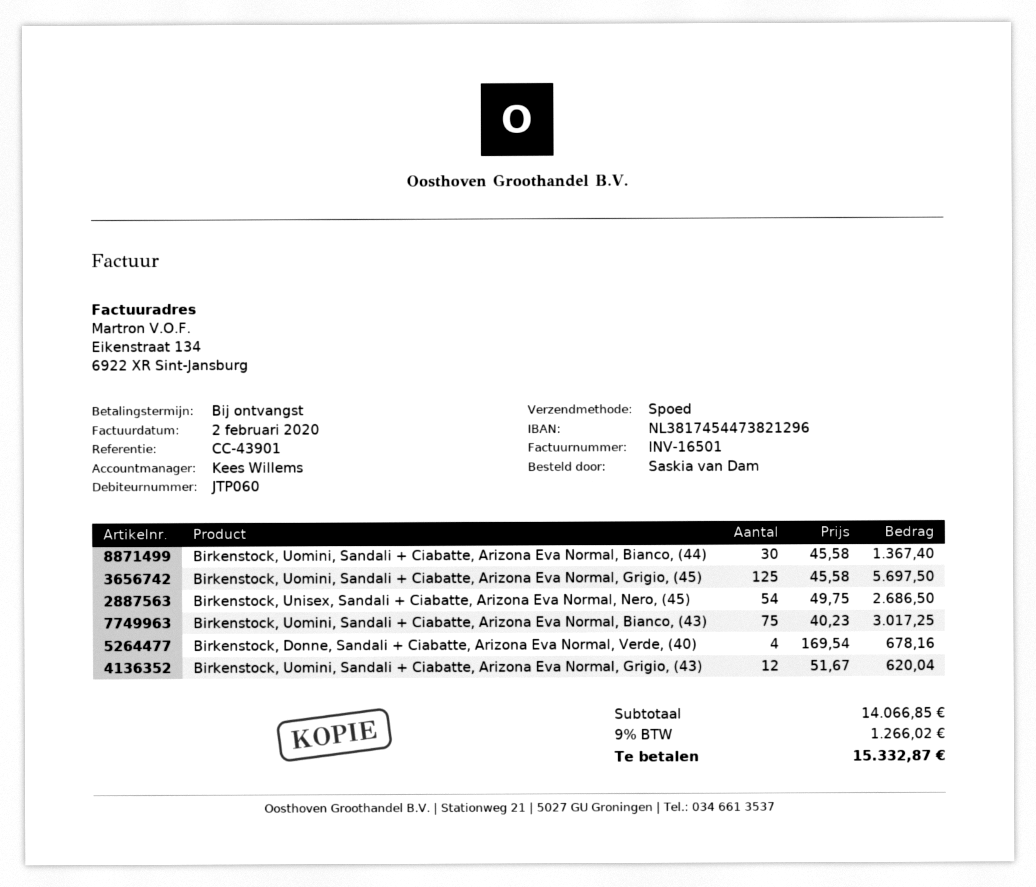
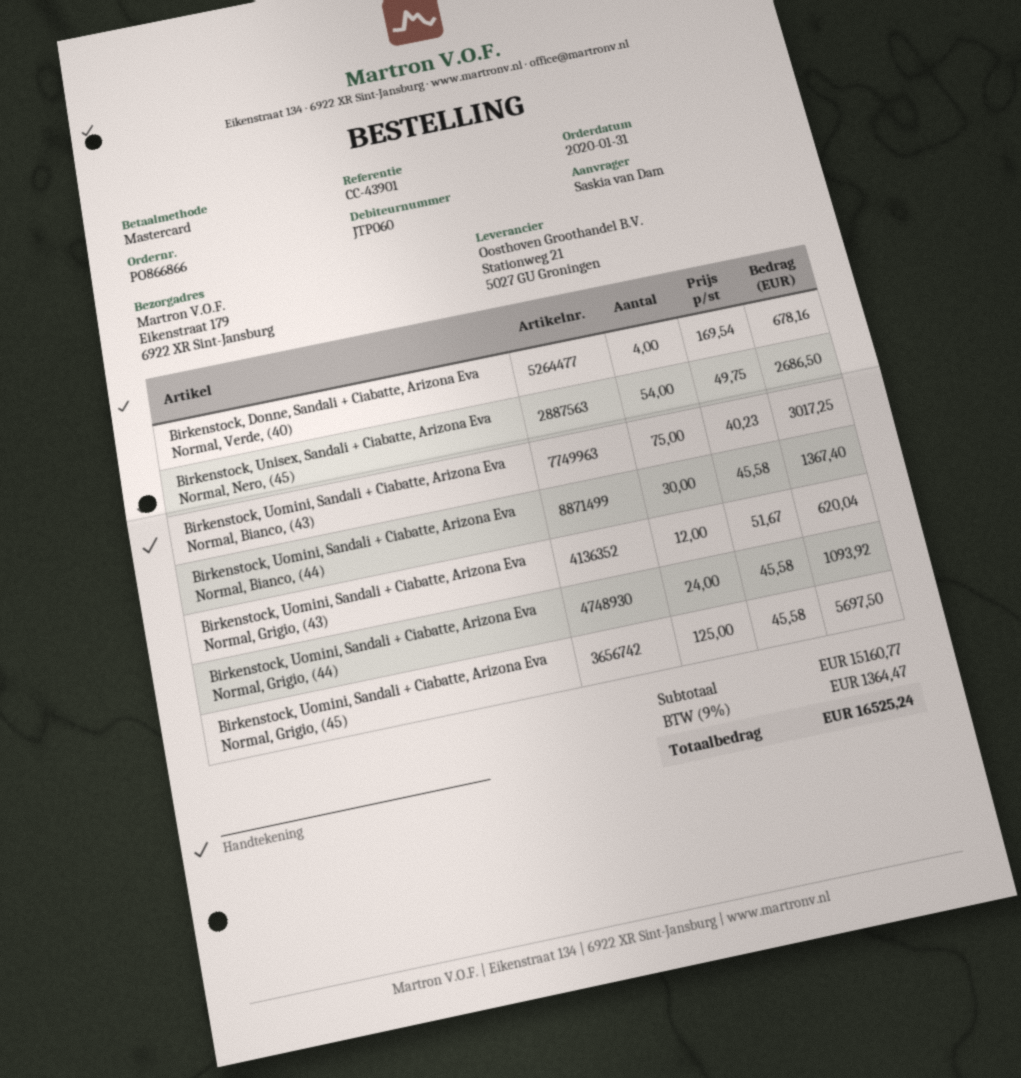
Birkenstock, Uomini, Sandali + Ciabatte, Arizona Eva Normal, Grigio, (44): none -> 24 x 45.58 = 1093.92
subtotal: 14066.85 -> 15160.77
tax: 9% = 1266.02 -> 9% = 1364.47
total: 15332.87 -> 16525.24

